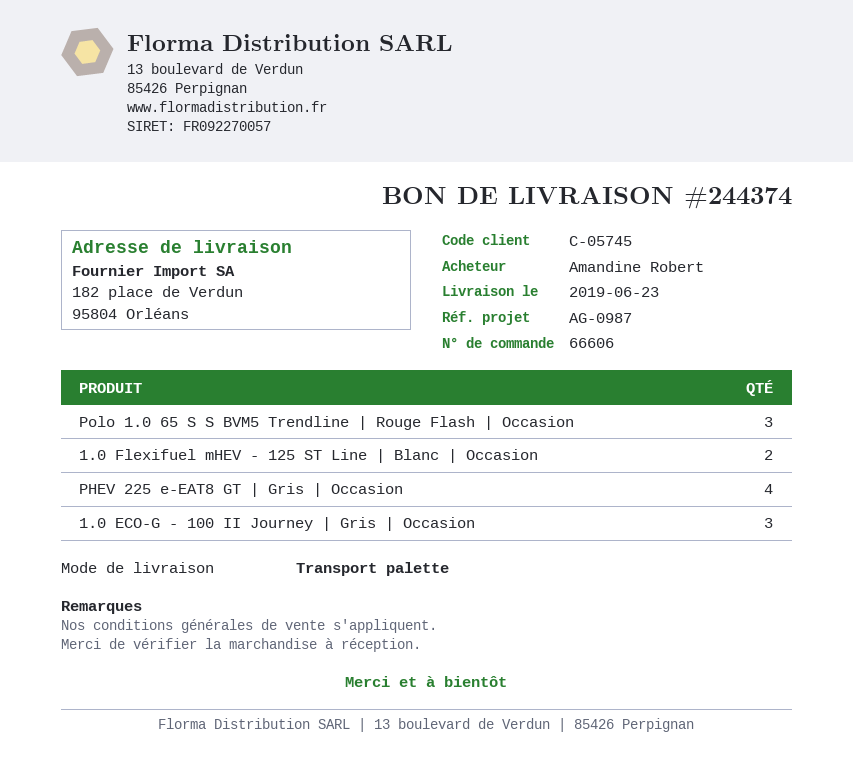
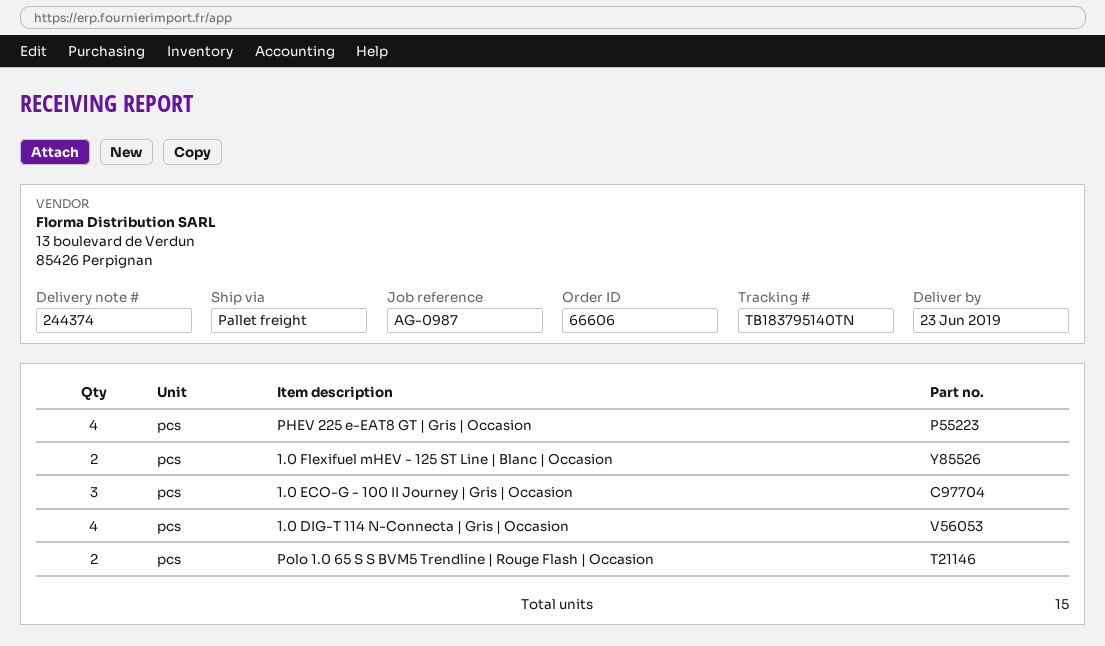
Polo 1.0 65 S S BVM5 Trendline | Rouge Flash | Occasion: 3 -> 2
1.0 DIG-T 114 N-Connecta | Gris | Occasion: none -> 4

